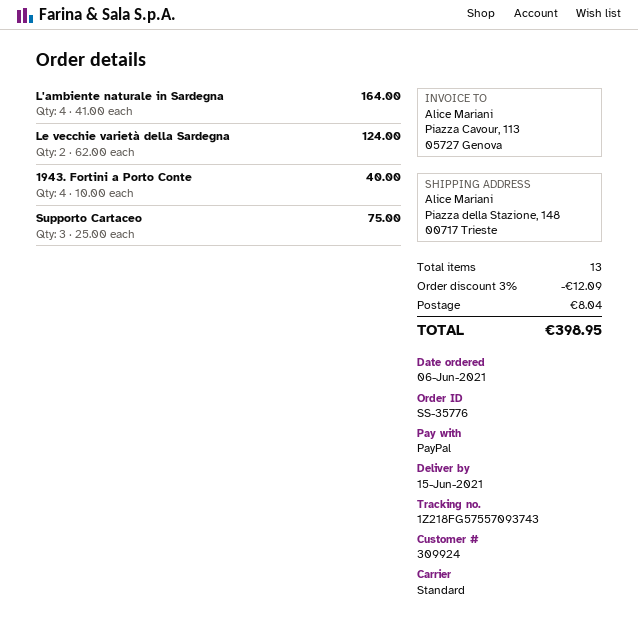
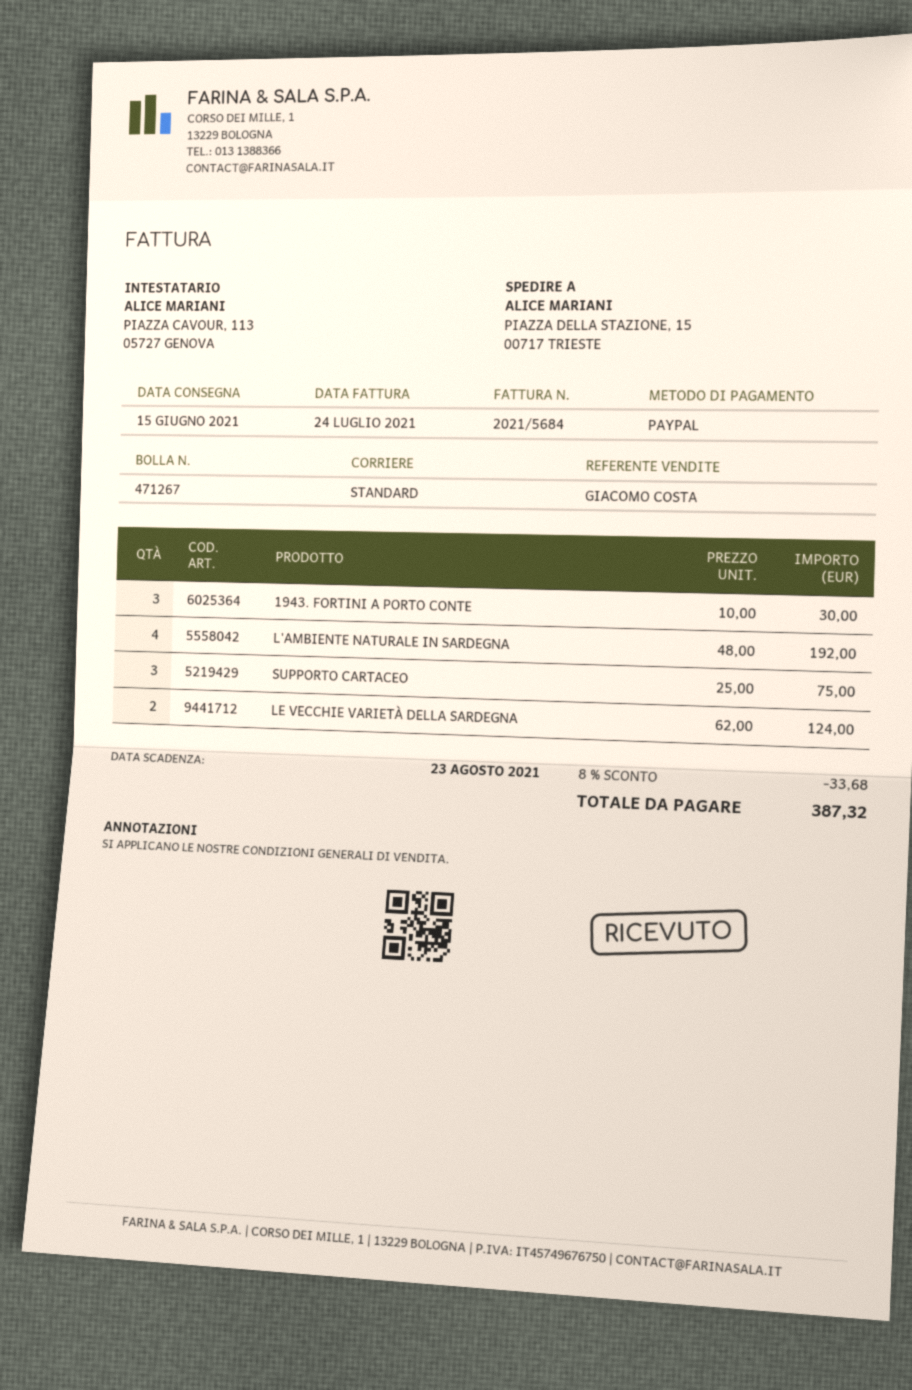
ship to: Piazza della Stazione, 148, 00717 Trieste -> PIAZZA DELLA STAZIONE, 15, 00717 TRIESTE
L'ambiente naturale in Sardegna: 4 x 41.00 = 164.00 -> 4 x 48.00 = 192.00
1943. Fortini a Porto Conte: 4 x 10.00 = 40.00 -> 3 x 10.00 = 30.00
discount: 3% = 12.09 -> 8% = 33.68
shipping: 8.04 -> none
total: 398.95 -> 387.32

